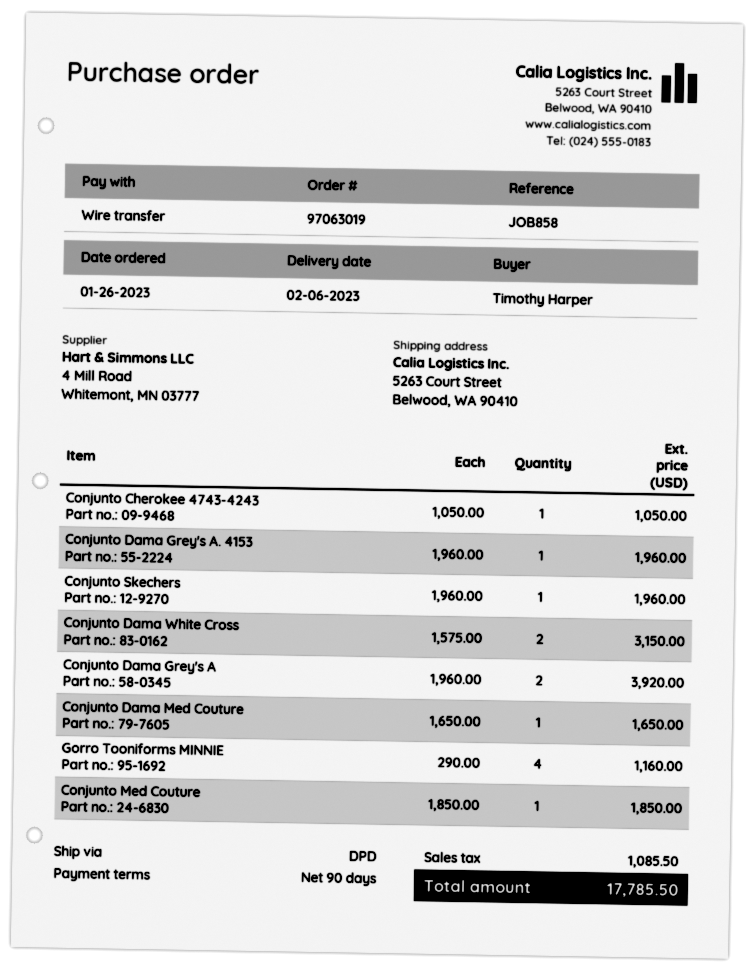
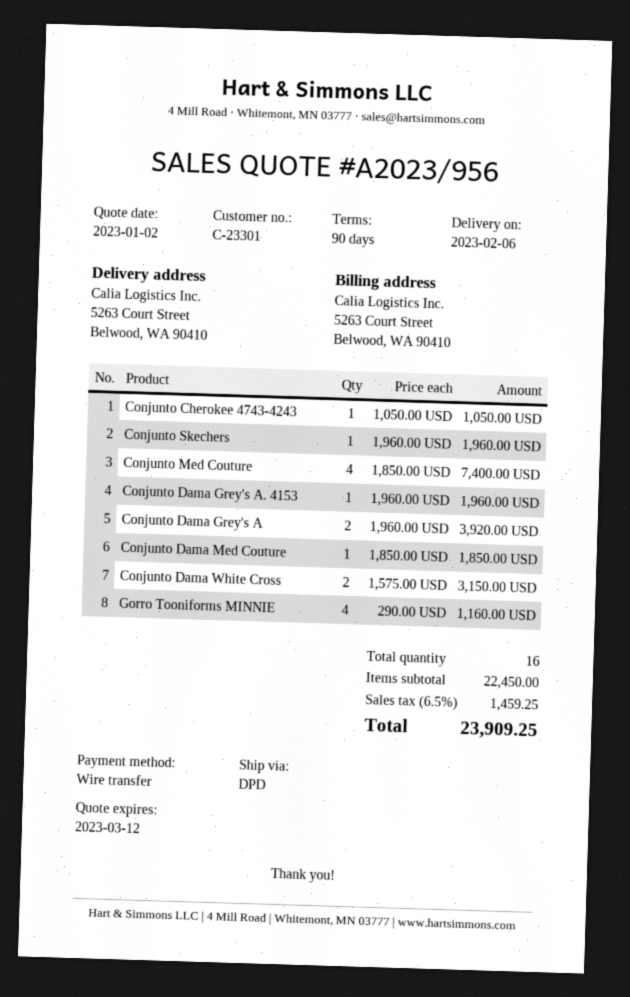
Conjunto Dama Med Couture: 1 x 1650.00 = 1650.00 -> 1 x 1850.00 = 1850.00
Conjunto Med Couture: 1 x 1850.00 = 1850.00 -> 4 x 1850.00 = 7400.00
tax: 1085.50 -> 1459.25
total: 17785.50 -> 23909.25

